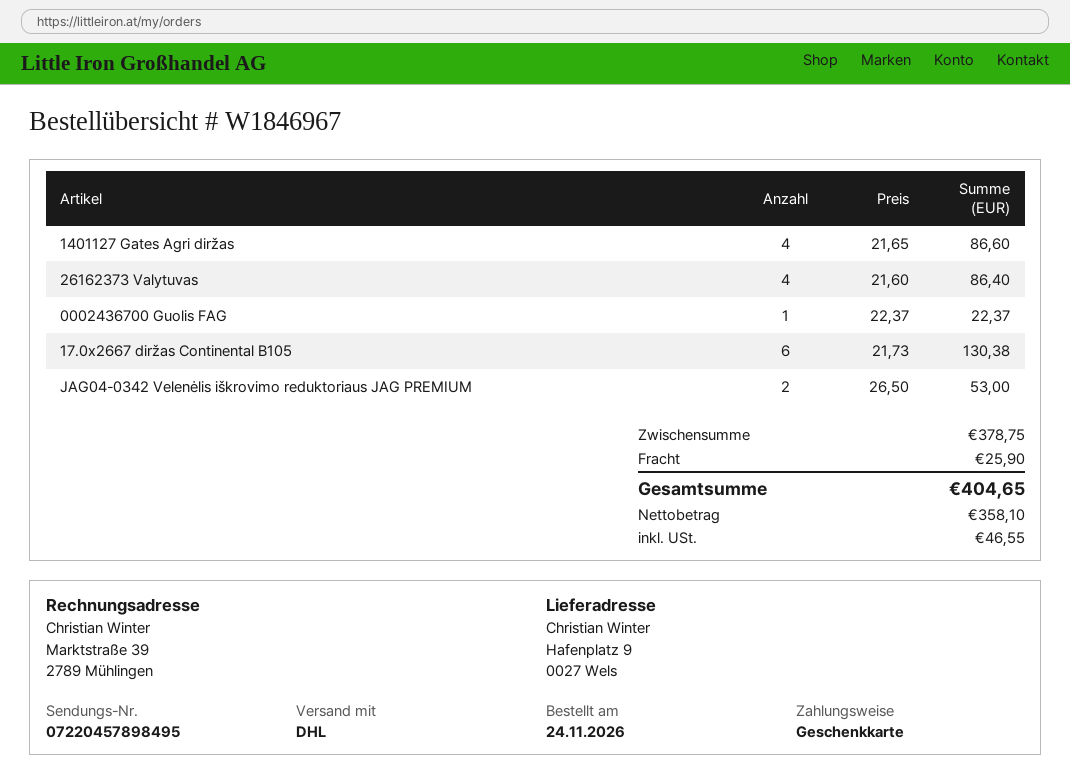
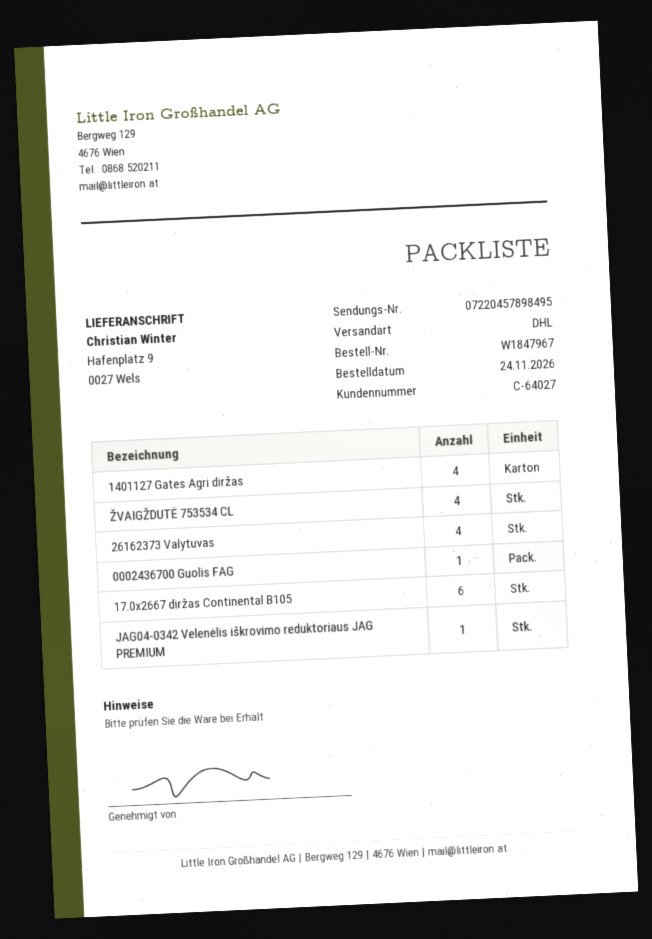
order number: W1846967 -> W1847967
JAG04-0342 Velenėlis iškrovimo reduktoriaus JAG PREMIUM: 2 -> 1
ŽVAIGŽDUTĖ 753534 CL: none -> 4

